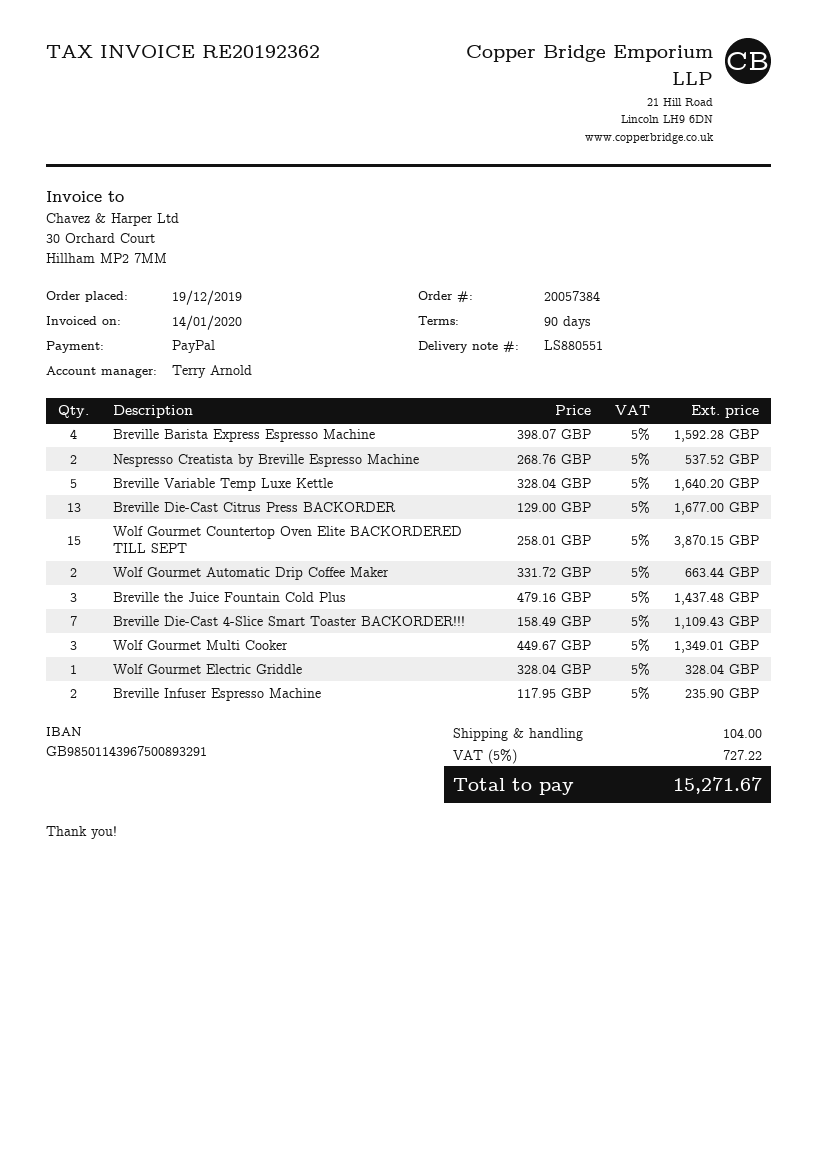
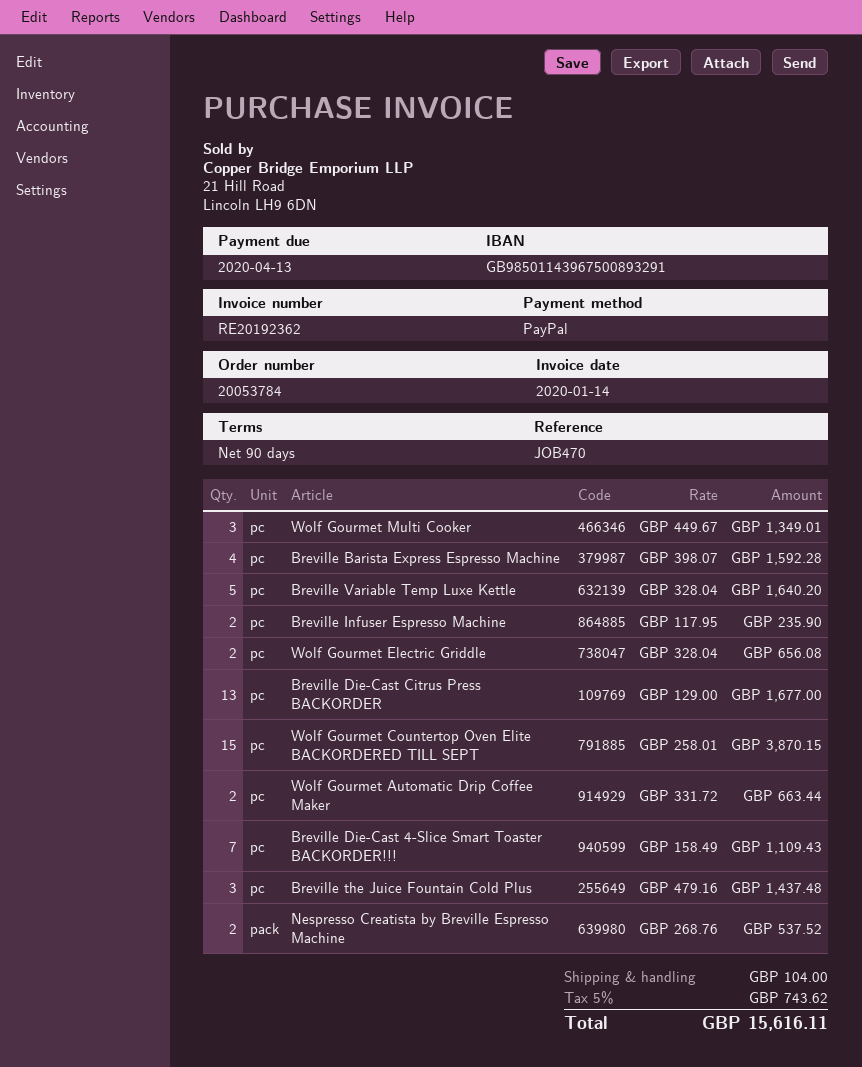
order number: 20057384 -> 20053784
Wolf Gourmet Electric Griddle: 1 x 328.04 = 328.04 -> 2 x 328.04 = 656.08
tax: 5% = 727.22 -> 5% = 743.62
total: 15271.67 -> 15616.11

